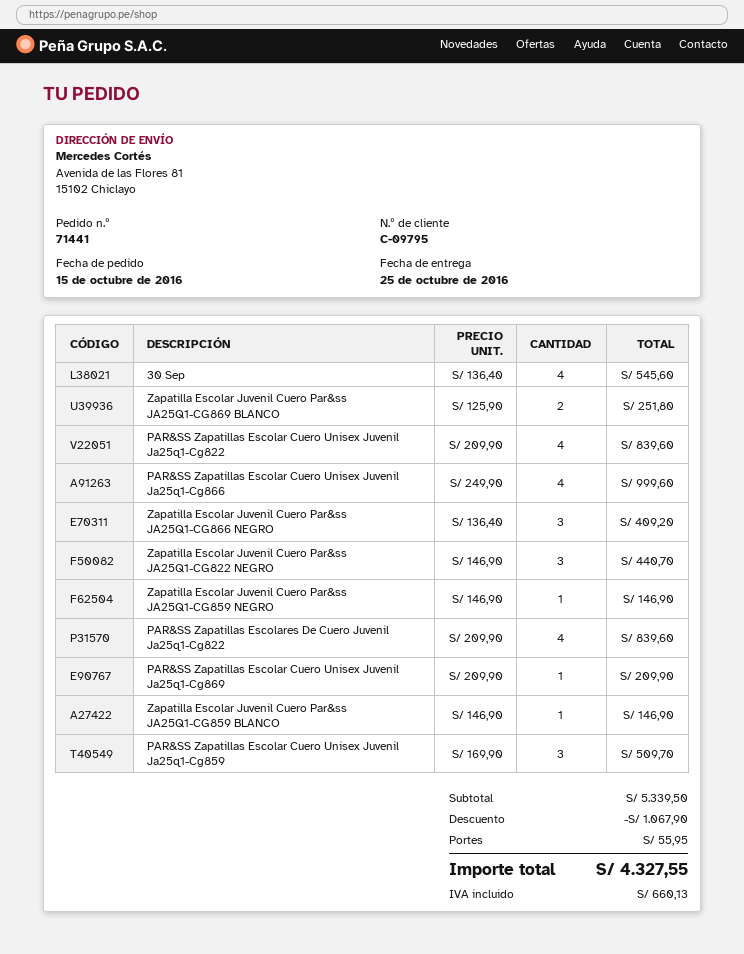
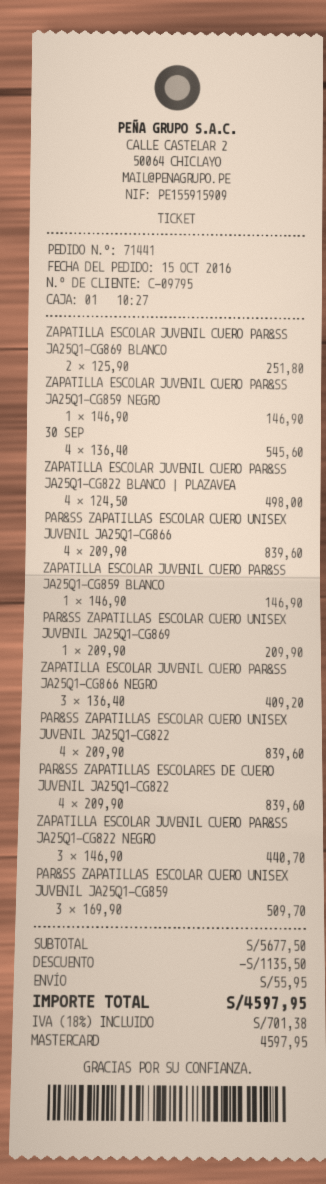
PAR&SS Zapatillas Escolar Cuero Unisex Juvenil Ja25q1-Cg866: 4 x 249.90 = 999.60 -> 4 x 209.90 = 839.60
ZAPATILLA ESCOLAR JUVENIL CUERO PAR&SS JA25Q1-CG822 BLANCO | PLAZAVEA: none -> 4 x 124.50 = 498.00
subtotal: 5339.50 -> 5677.50
discount: 1067.90 -> 1135.50
tax: 660.13 -> 701.38
total: 4327.55 -> 4597.95

